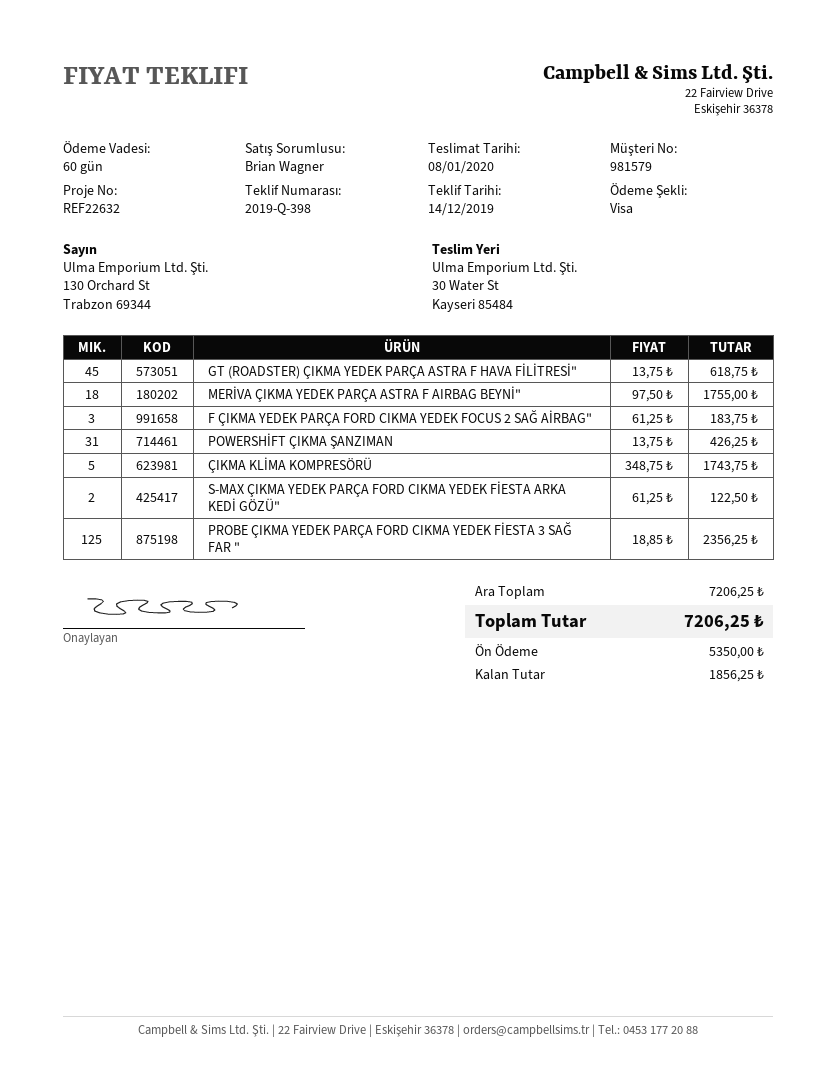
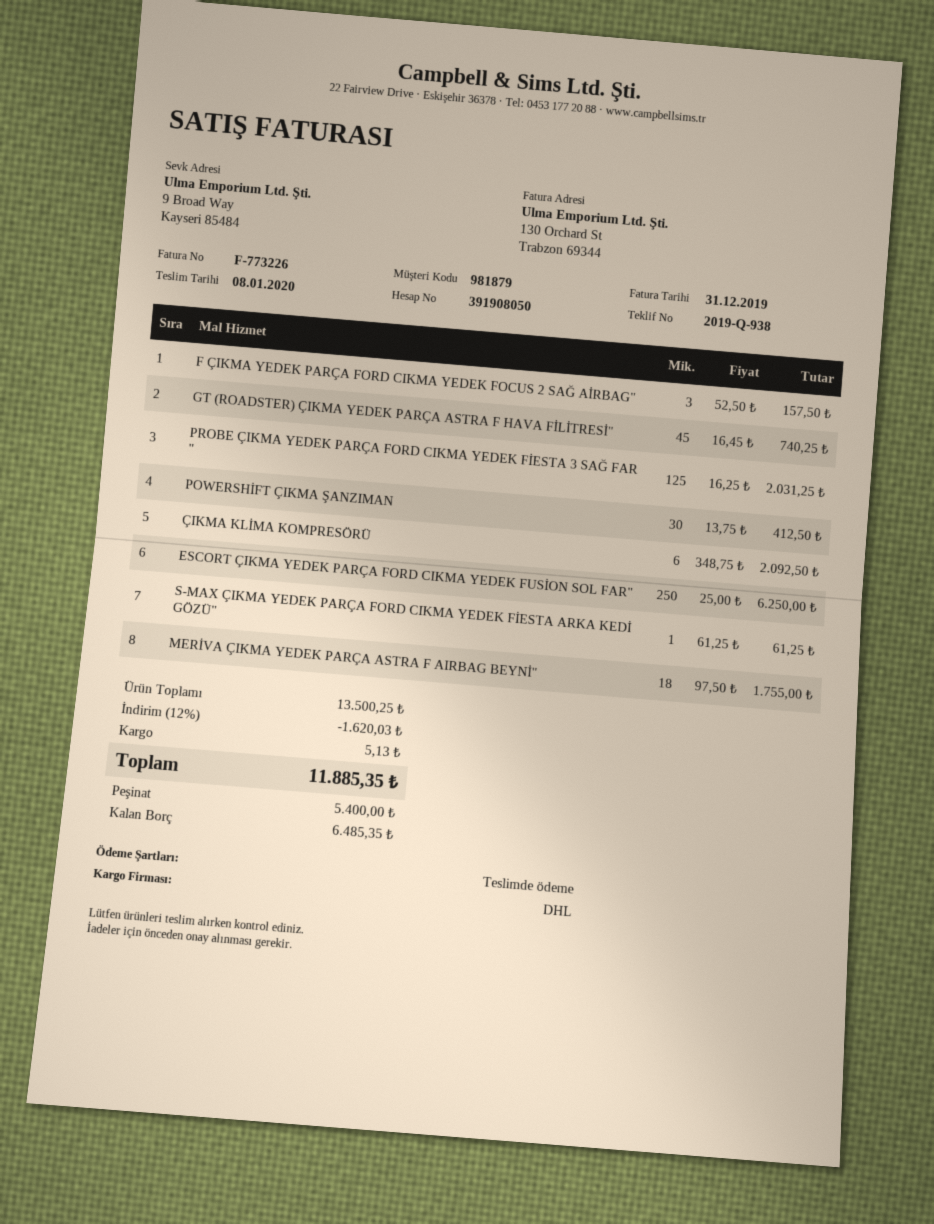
quote number: 2019-Q-398 -> 2019-Q-938
payment terms: 60 days -> on receipt
customer number: 981579 -> 981879
ship to: 30 Water St, Kayseri 85484 -> 9 Broad Way, Kayseri 85484
GT (ROADSTER) ÇIKMA YEDEK PARÇA ASTRA F HAVA FİLİTRESİ": 45 x 13.75 = 618.75 -> 45 x 16.45 = 740.25
F ÇIKMA YEDEK PARÇA FORD CIKMA YEDEK FOCUS 2 SAĞ AİRBAG": 3 x 61.25 = 183.75 -> 3 x 52.50 = 157.50
POWERSHİFT ÇIKMA ŞANZIMAN: 31 x 13.75 = 426.25 -> 30 x 13.75 = 412.50
ÇIKMA KLİMA KOMPRESÖRÜ: 5 x 348.75 = 1743.75 -> 6 x 348.75 = 2092.50
S-MAX ÇIKMA YEDEK PARÇA FORD CIKMA YEDEK FİESTA ARKA KEDİ GÖZÜ": 2 x 61.25 = 122.50 -> 1 x 61.25 = 61.25
PROBE ÇIKMA YEDEK PARÇA FORD CIKMA YEDEK FİESTA 3 SAĞ FAR ": 125 x 18.85 = 2356.25 -> 125 x 16.25 = 2031.25
ESCORT ÇIKMA YEDEK PARÇA FORD CIKMA YEDEK FUSİON SOL FAR": none -> 250 x 25.00 = 6250.00
subtotal: 7206.25 -> 13500.25
discount: none -> 12% = 1620.03
shipping: none -> 5.13
total: 7206.25 -> 11885.35
deposit: 5350.00 -> 5400.00
balance: 1856.25 -> 6485.35

